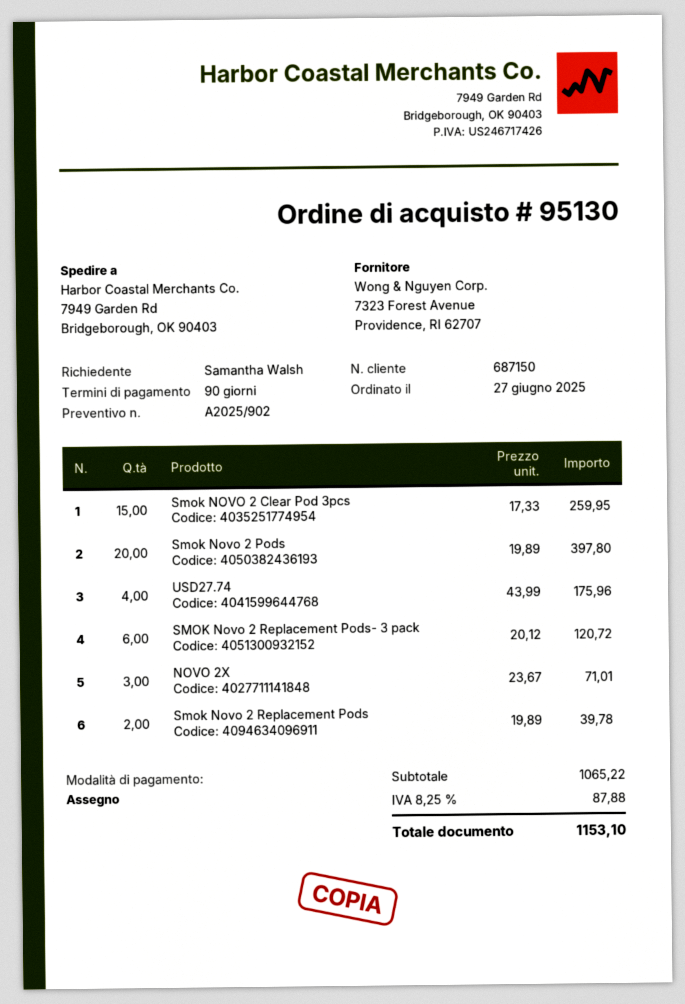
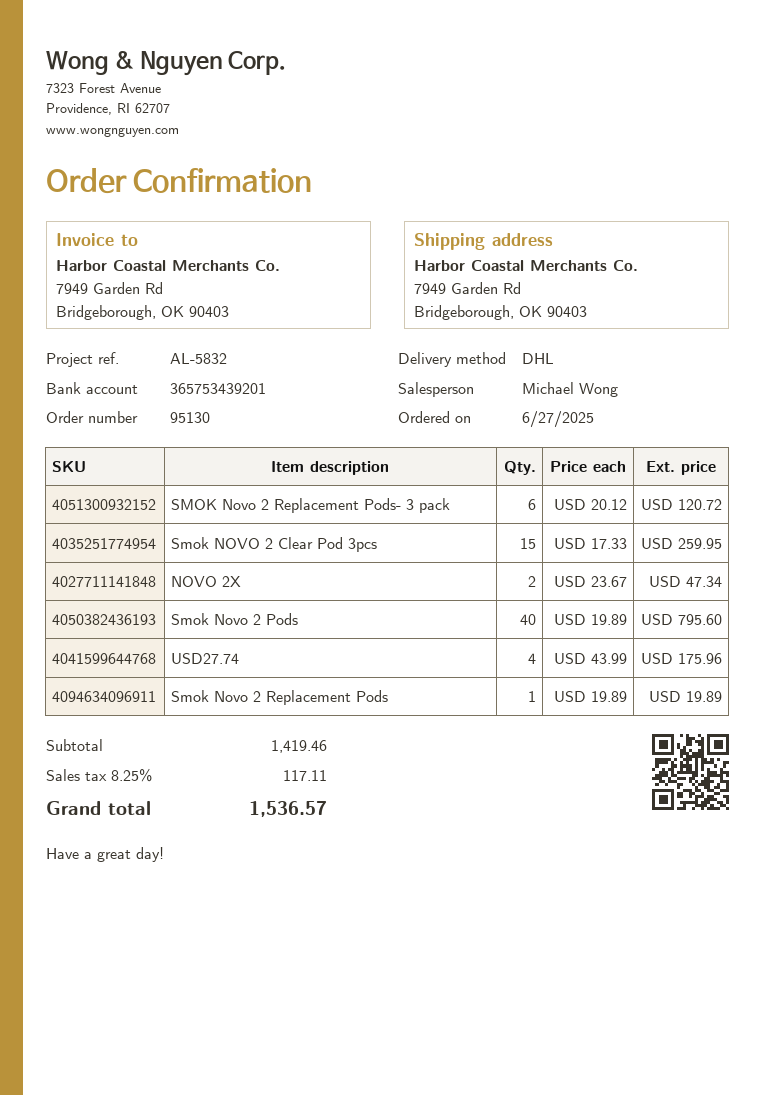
Smok Novo 2 Pods: 20 x 19.89 = 397.80 -> 40 x 19.89 = 795.60
NOVO 2X: 3 x 23.67 = 71.01 -> 2 x 23.67 = 47.34
Smok Novo 2 Replacement Pods: 2 x 19.89 = 39.78 -> 1 x 19.89 = 19.89
subtotal: 1065.22 -> 1419.46
tax: 8.25% = 87.88 -> 8.25% = 117.11
total: 1153.10 -> 1536.57

